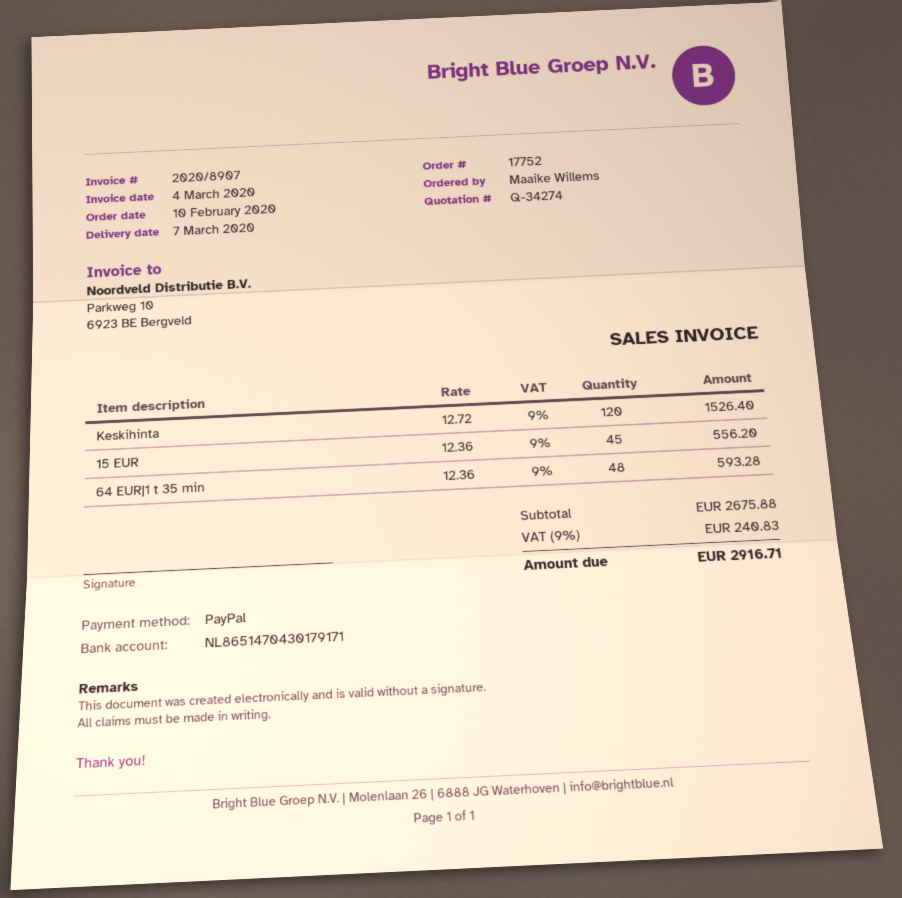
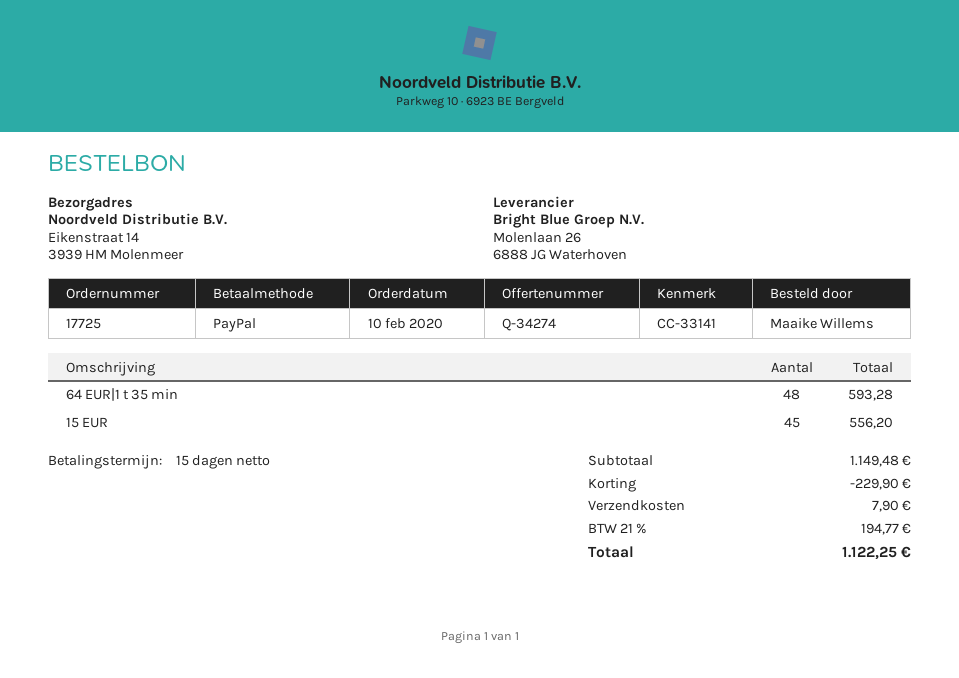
order number: 17752 -> 17725
Keskihinta: 120 for 1526.40 -> none
subtotal: 2675.88 -> 1149.48
discount: none -> 229.90
shipping: none -> 7.90
tax: 9% = 240.83 -> 21% = 194.77
total: 2916.71 -> 1122.25

